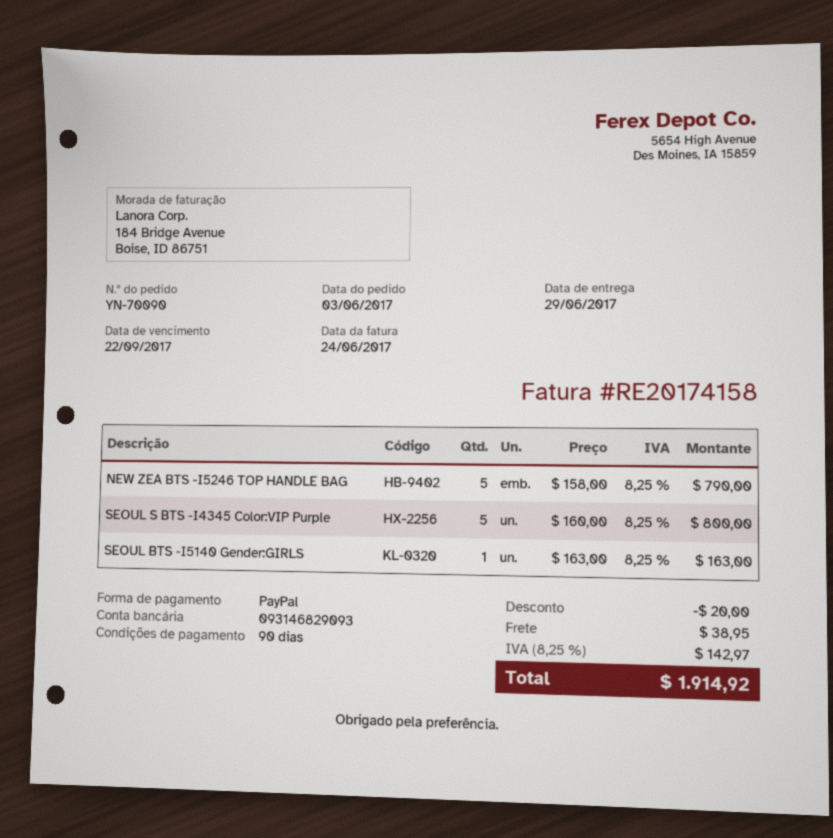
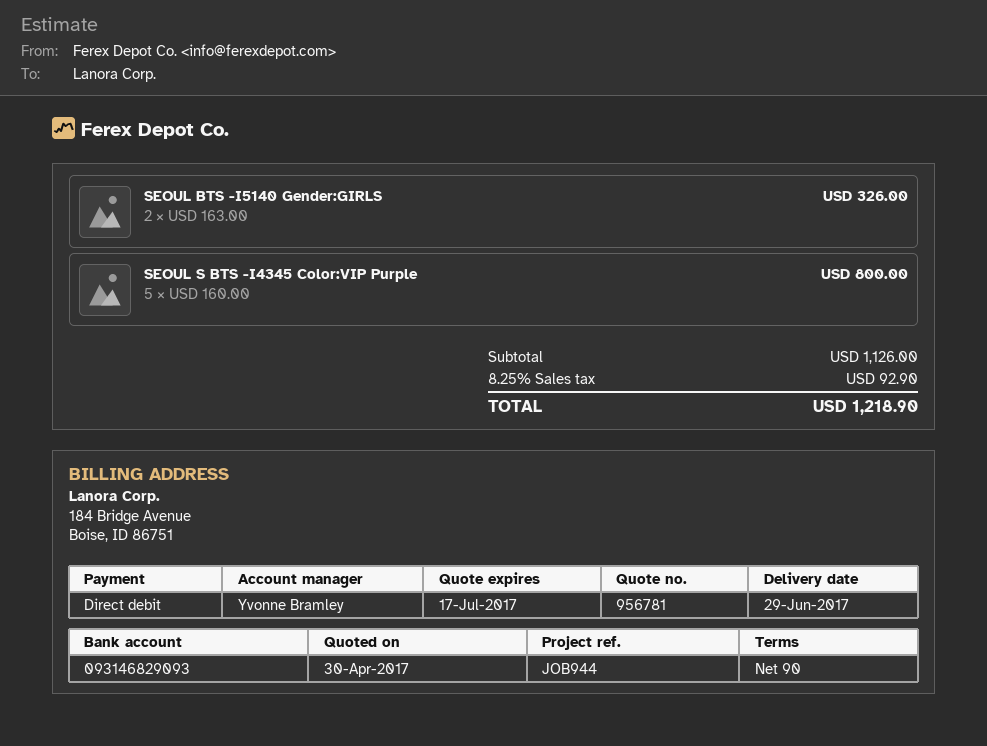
payment method: PayPal -> direct debit
NEW ZEA BTS -I5246 TOP HANDLE BAG: 5 x 158.00 = 790.00 -> none
SEOUL BTS -I5140 Gender:GIRLS: 1 x 163.00 = 163.00 -> 2 x 163.00 = 326.00
discount: 20.00 -> none
shipping: 38.95 -> none
tax: 8.25% = 142.97 -> 8.25% = 92.90
total: 1914.92 -> 1218.90

